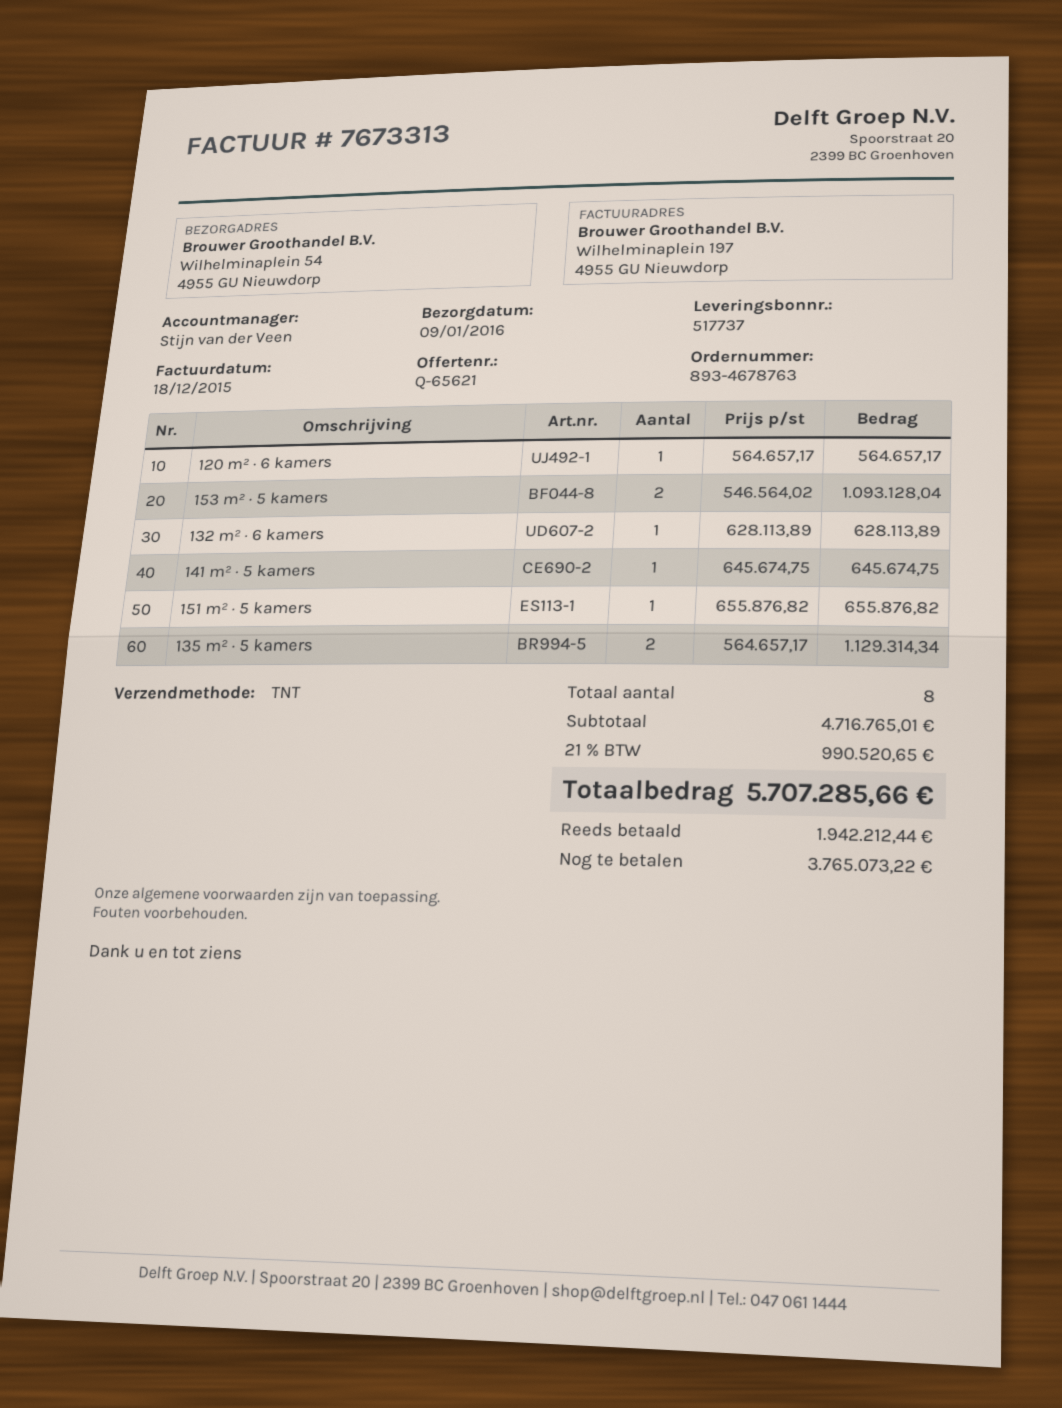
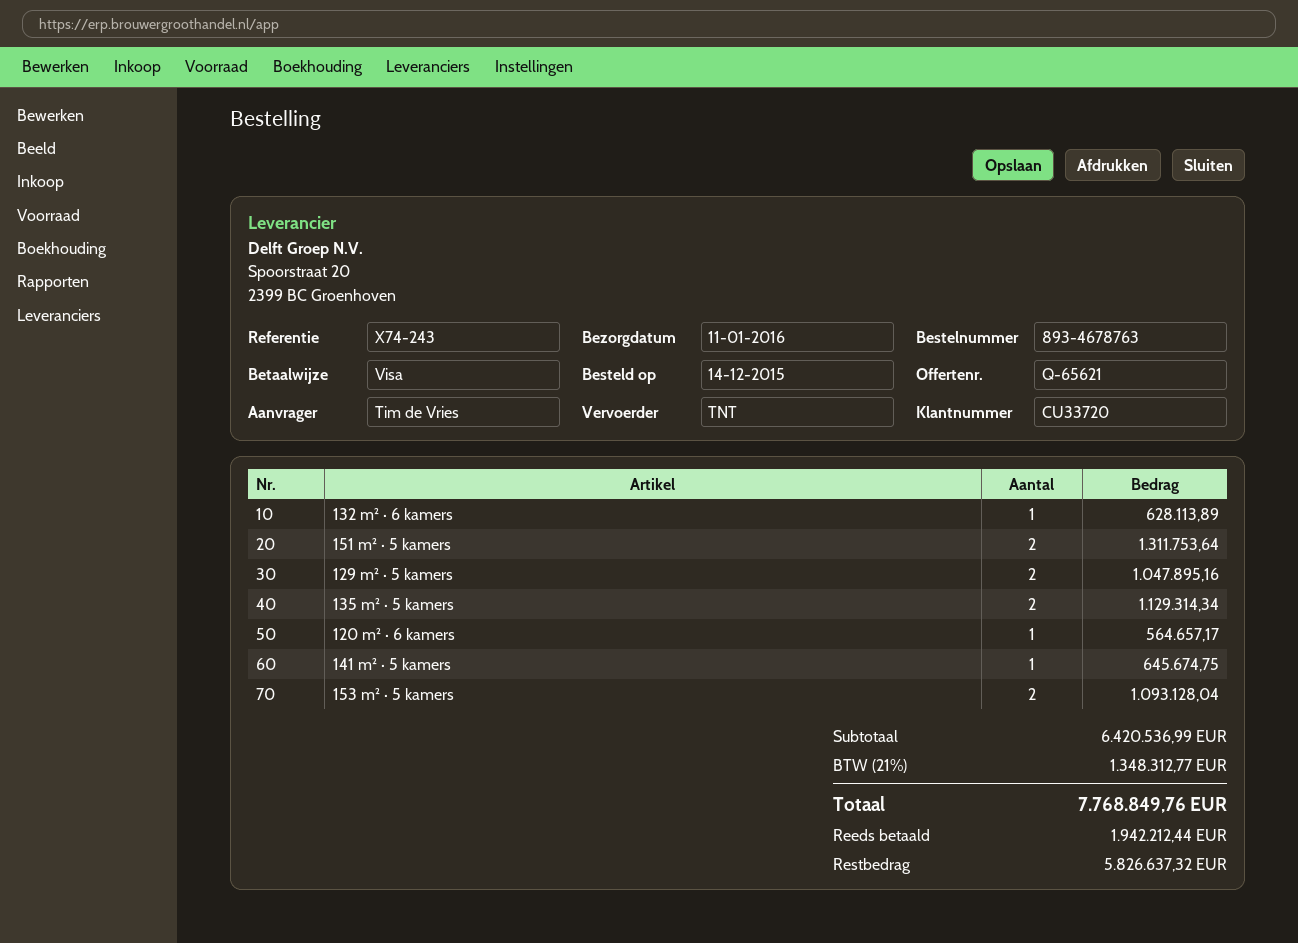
delivery date: 2016-01-09 -> 2016-01-11
151 m² · 5 kamers: 1 for 655876.82 -> 2 for 1311753.64
129 m² · 5 kamers: none -> 2 for 1047895.16
subtotal: 4716765.01 -> 6420536.99
tax: 21% = 990520.65 -> 21% = 1348312.77
total: 5707285.66 -> 7768849.76
balance: 3765073.22 -> 5826637.32

